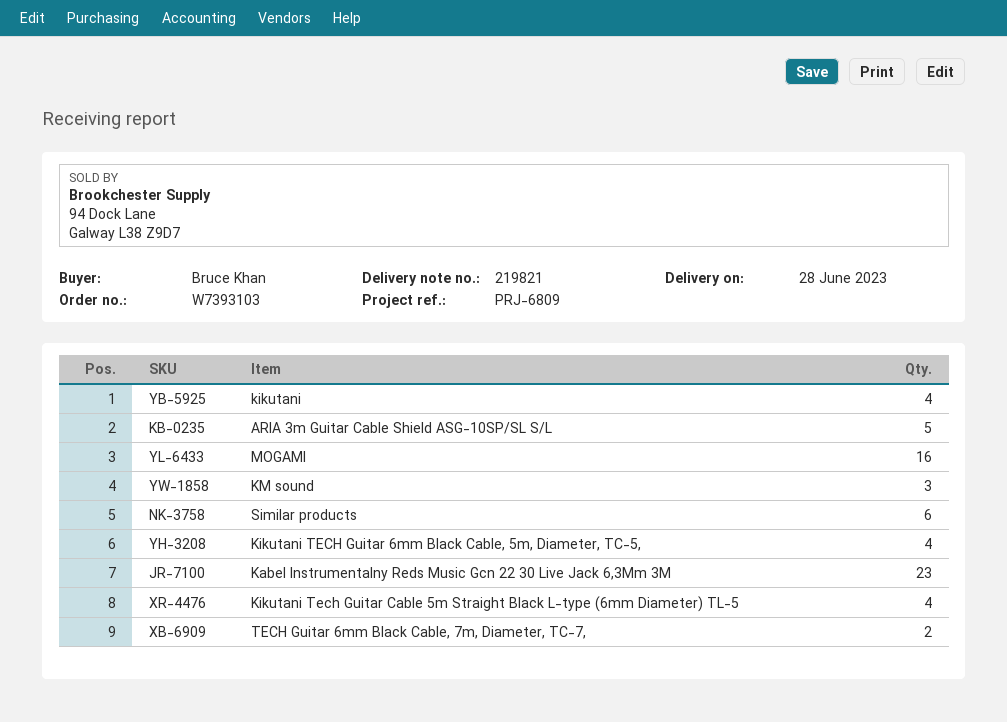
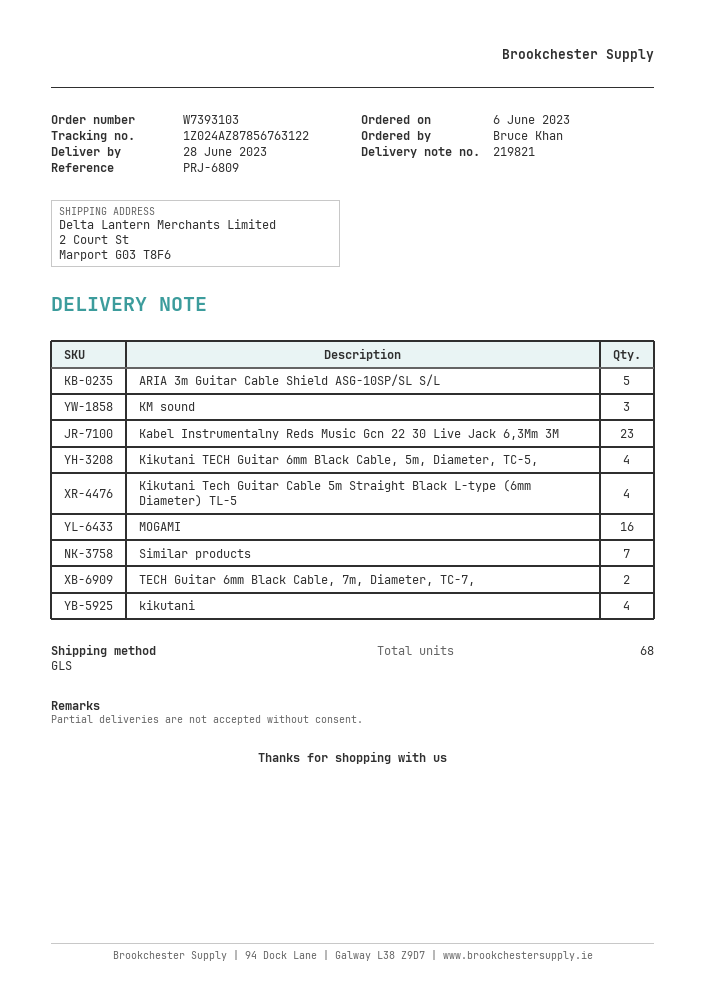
Similar products: 6 -> 7

